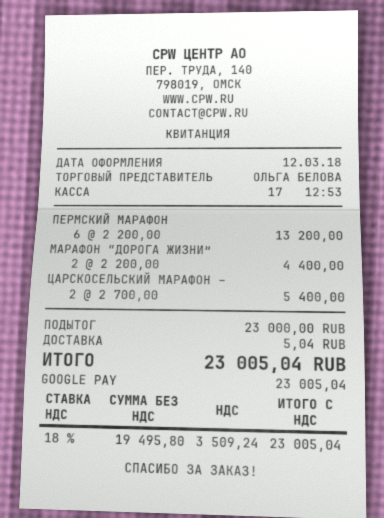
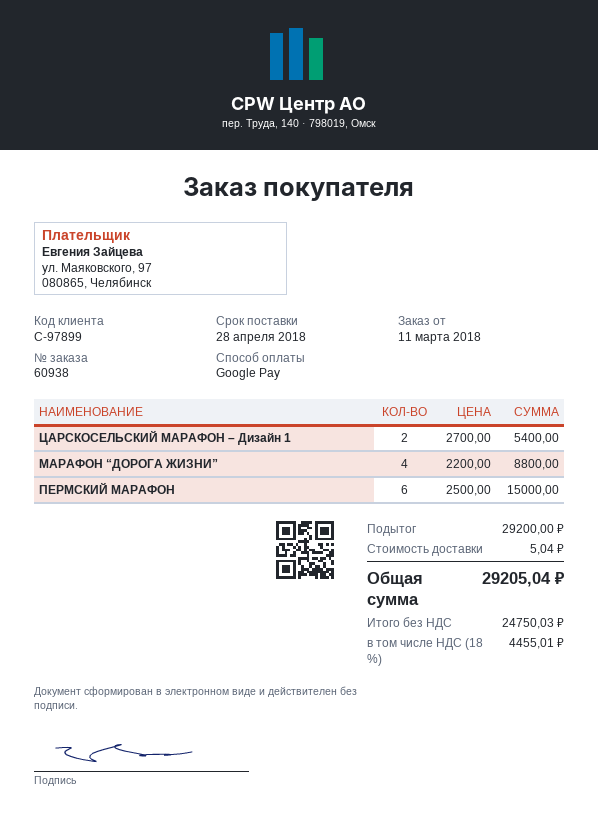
order date: 2018-03-12 -> 2018-03-11
ПЕРМСКИЙ МАРАФОН: 6 x 2200.00 = 13200.00 -> 6 x 2500.00 = 15000.00
МАРАФОН “ДОРОГА ЖИЗНИ”: 2 x 2200.00 = 4400.00 -> 4 x 2200.00 = 8800.00
subtotal: 23000.00 -> 29200.00
net: 19495.80 -> 24750.03
tax: 18% = 3509.24 -> 18% = 4455.01
total: 23005.04 -> 29205.04

